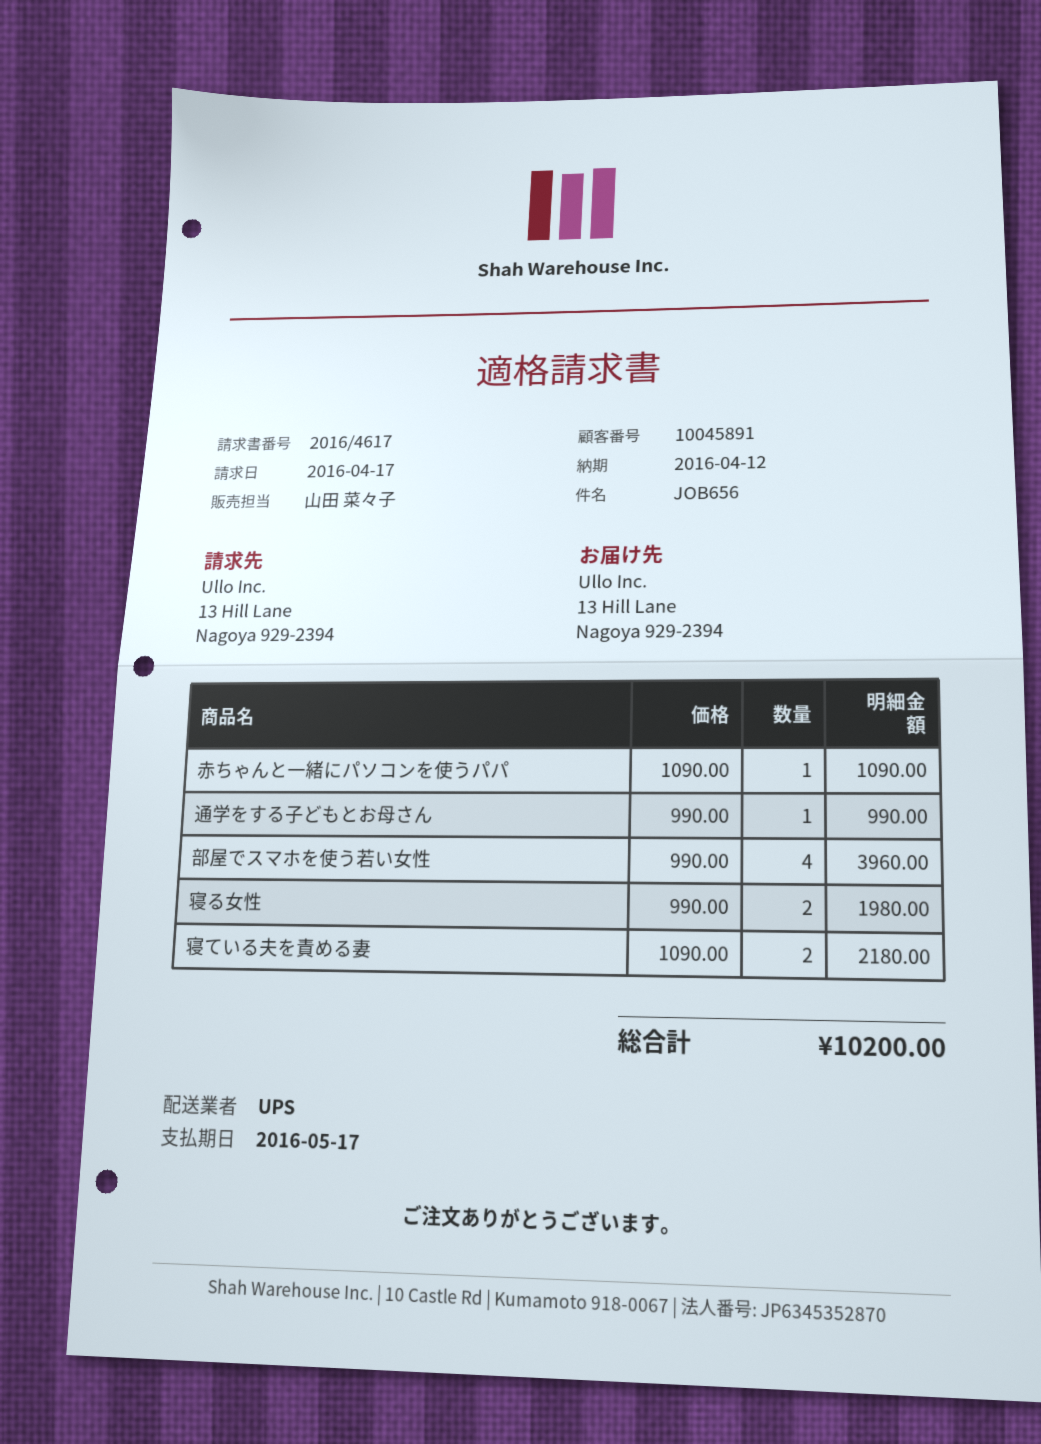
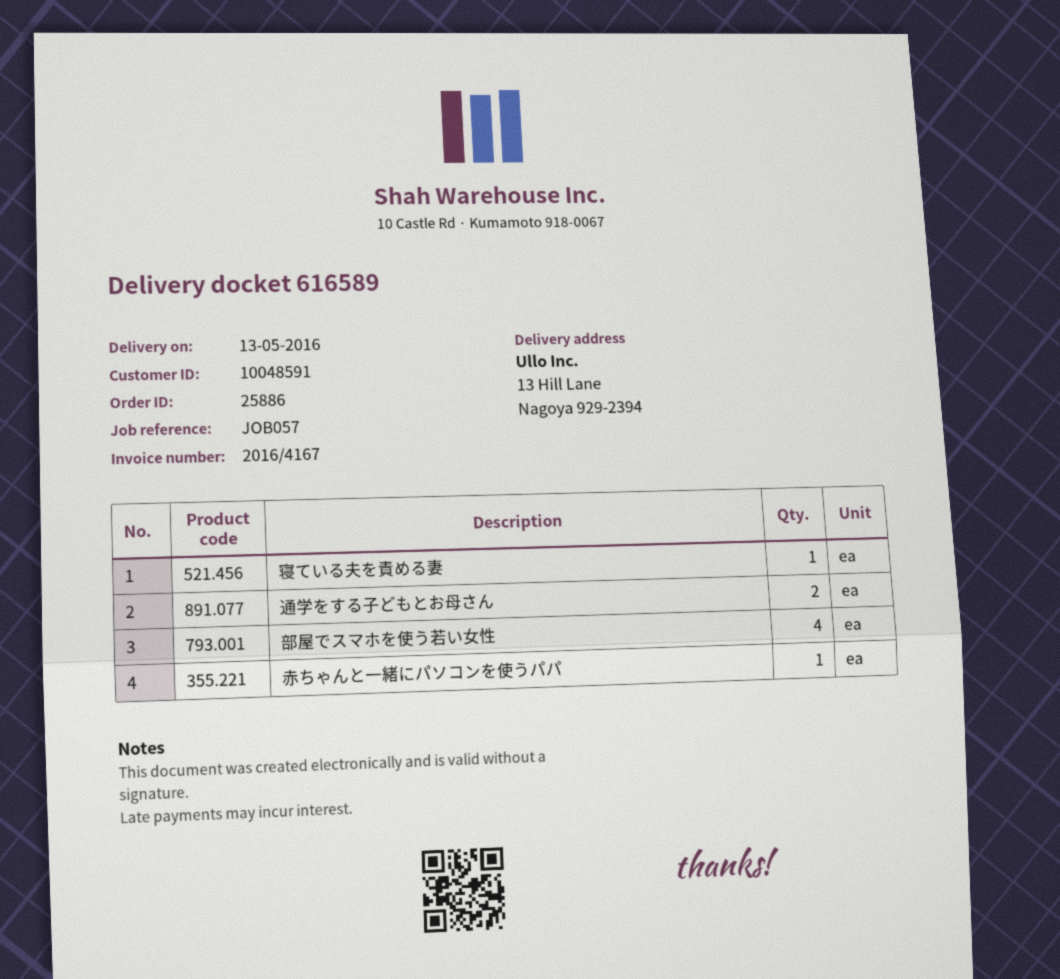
delivery date: 2016-04-12 -> 2016-05-13
invoice number: 2016/4617 -> 2016/4167
customer number: 10045891 -> 10048591
reference: JOB656 -> JOB057
通学をする子どもとお母さん: 1 -> 2
寝る女性: 2 -> none
寝ている夫を責める妻: 2 -> 1

